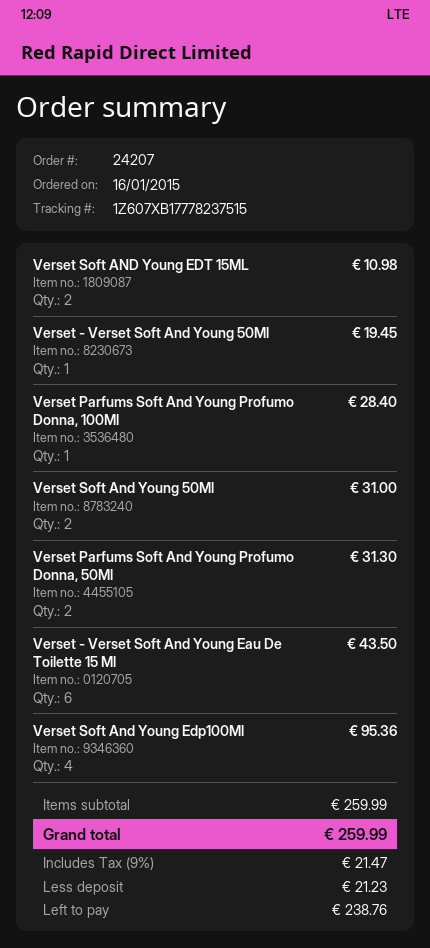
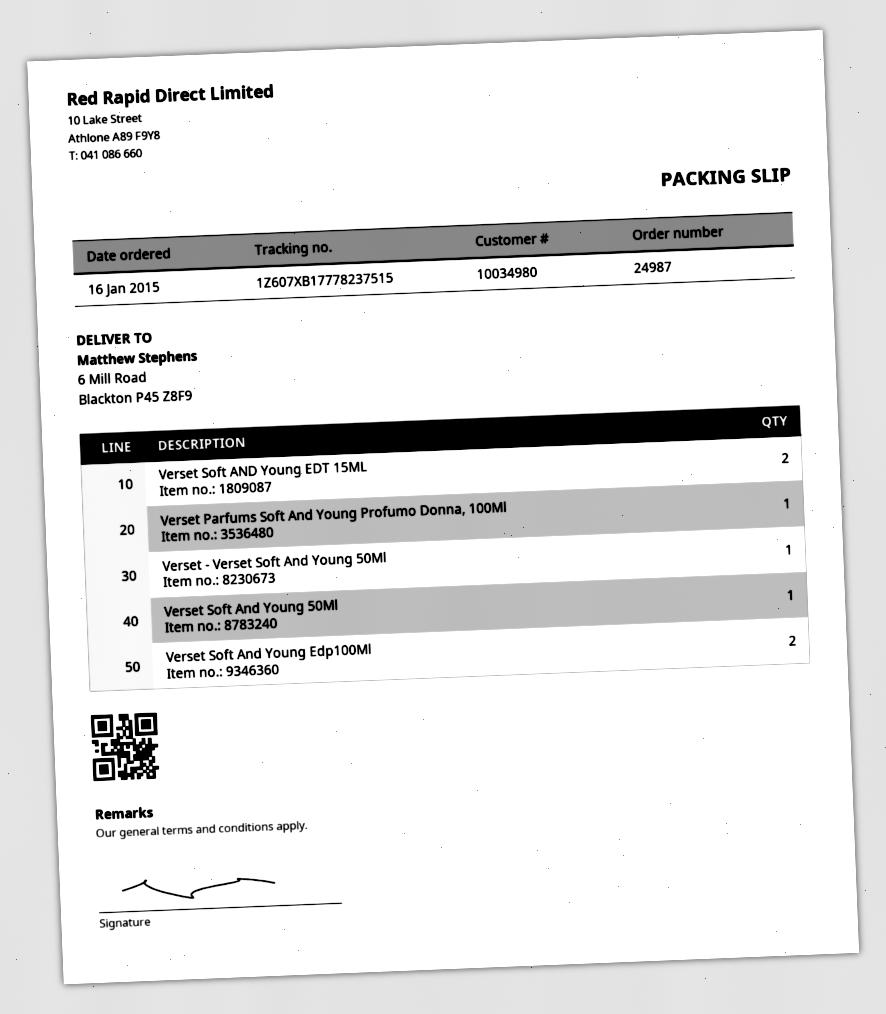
order number: 24207 -> 24987
Verset Soft And Young 50Ml: 2 -> 1
Verset Parfums Soft And Young Profumo Donna, 50Ml: 2 -> none
Verset - Verset Soft And Young Eau De Toilette 15 Ml: 6 -> none
Verset Soft And Young Edp100Ml: 4 -> 2

